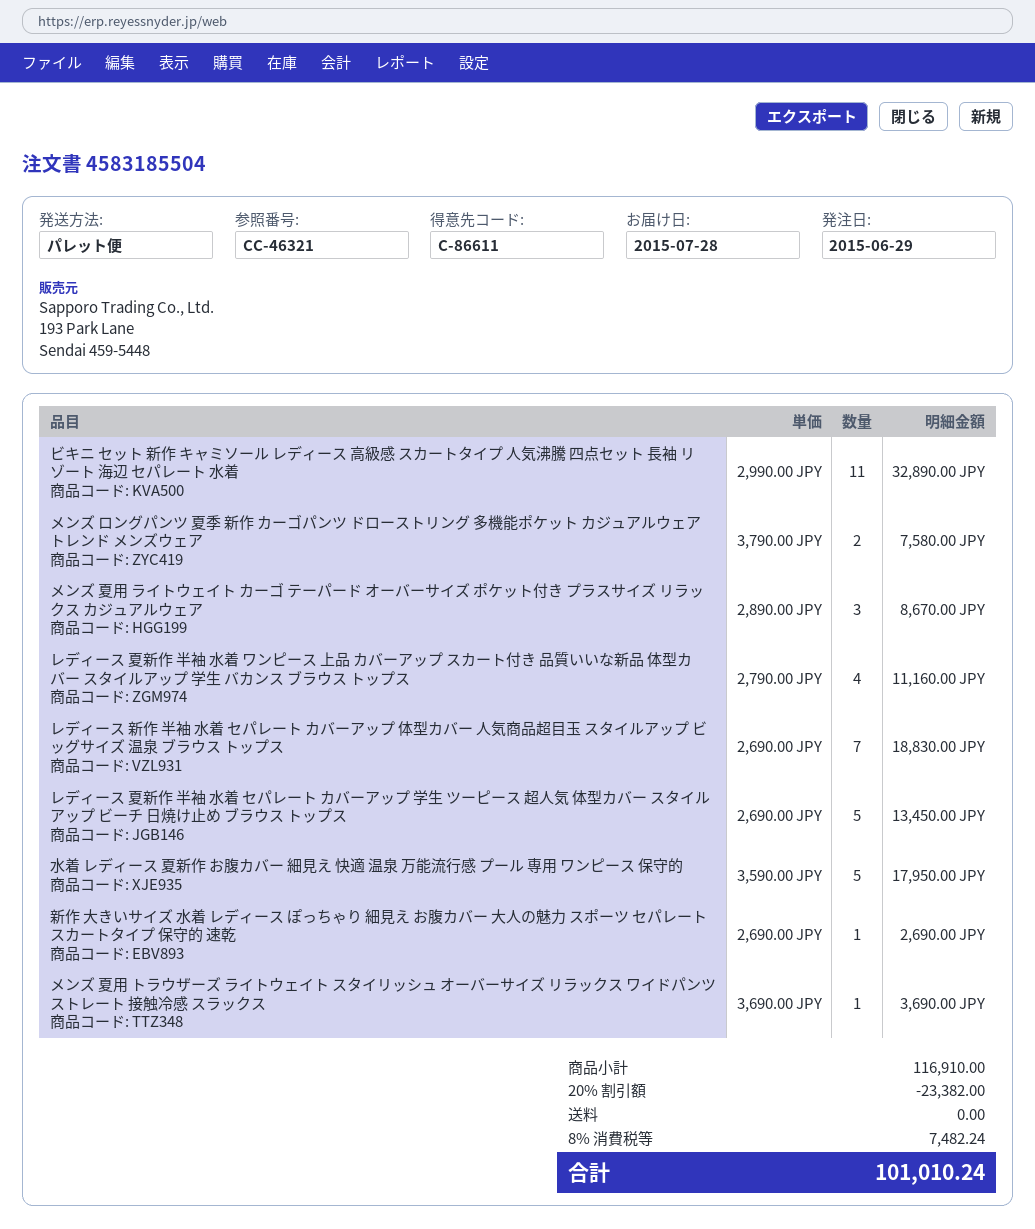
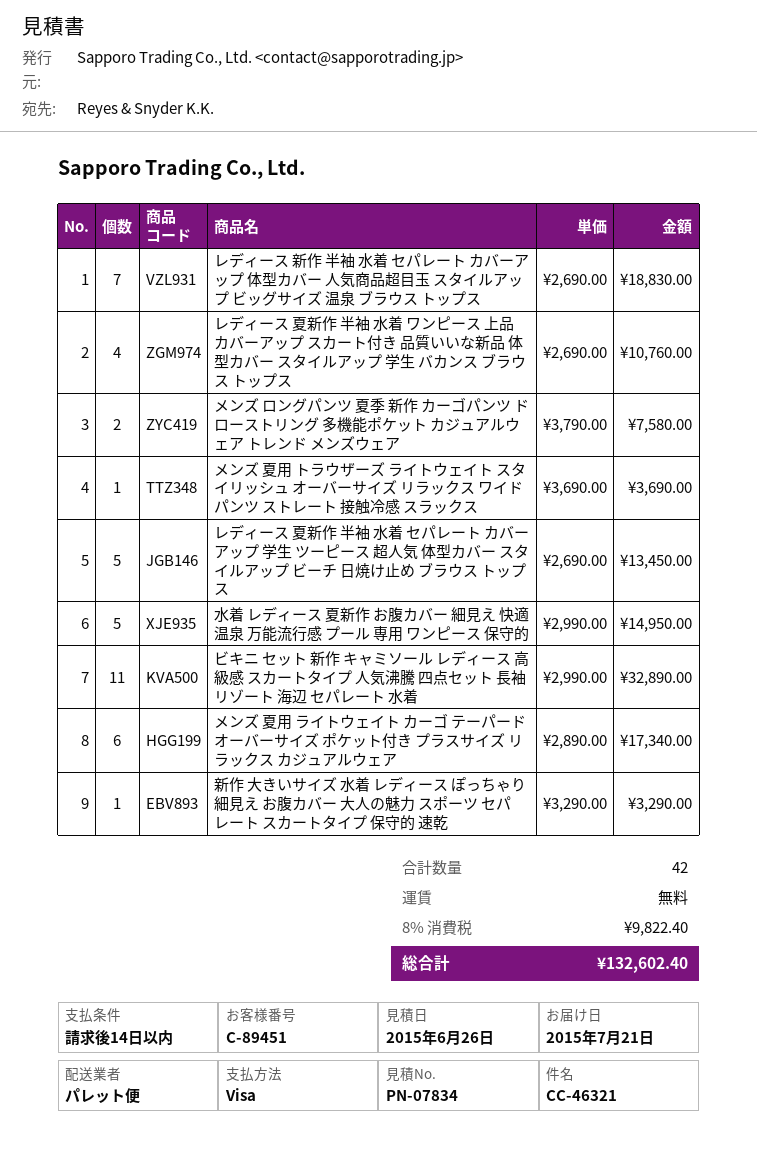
delivery date: 2015-07-28 -> 2015-07-21
customer number: C-86611 -> C-89451
メンズ 夏用 ライトウェイト カーゴ テーパード オーバーサイズ ポケット付き プラスサイズ リラックス カジュアルウェア: 3 x 2890.00 = 8670.00 -> 6 x 2890.00 = 17340.00
レディース 夏新作 半袖 水着 ワンピース 上品 カバーアップ スカート付き 品質いいな新品 体型カバー スタイルアップ 学生 バカンス ブラウス トップス: 4 x 2790.00 = 11160.00 -> 4 x 2690.00 = 10760.00
水着 レディース 夏新作 お腹カバー 細見え 快適 温泉 万能流行感 プール 専用 ワンピース 保守的: 5 x 3590.00 = 17950.00 -> 5 x 2990.00 = 14950.00
新作 大きいサイズ 水着 レディース ぽっちゃり 細見え お腹カバー 大人の魅力 スポーツ セパレート スカートタイプ 保守的 速乾: 1 x 2690.00 = 2690.00 -> 1 x 3290.00 = 3290.00
discount: 20% = 23382.00 -> none
tax: 8% = 7482.24 -> 8% = 9822.40
total: 101010.24 -> 132602.40

